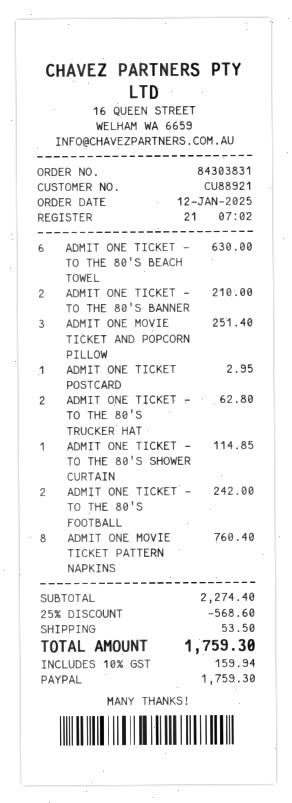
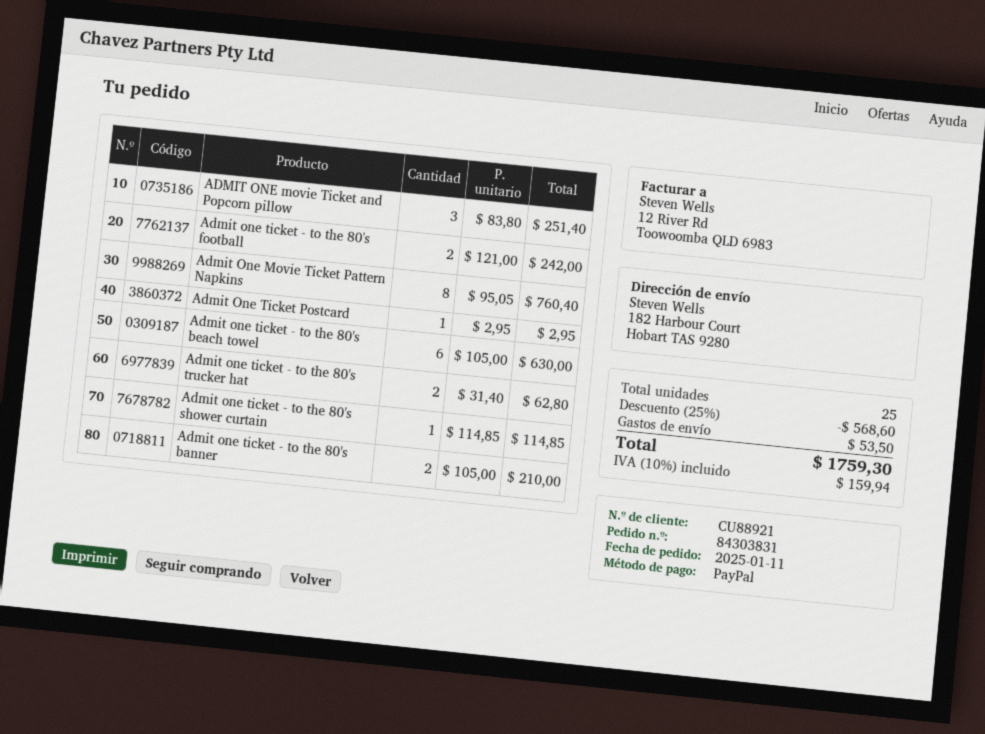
order date: 2025-01-12 -> 2025-01-11

